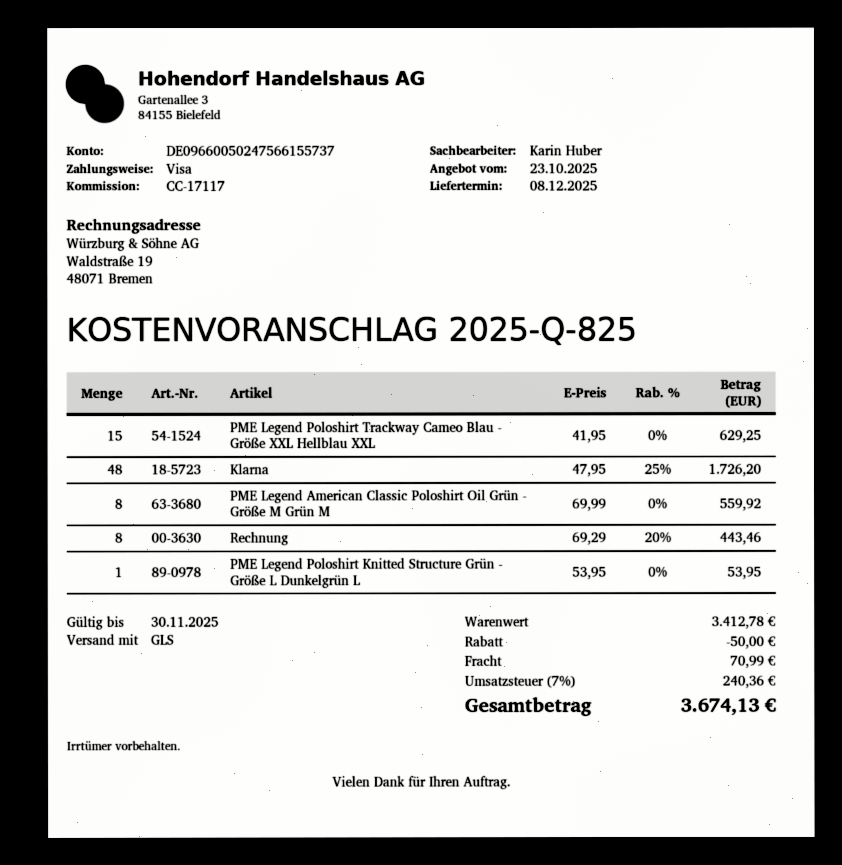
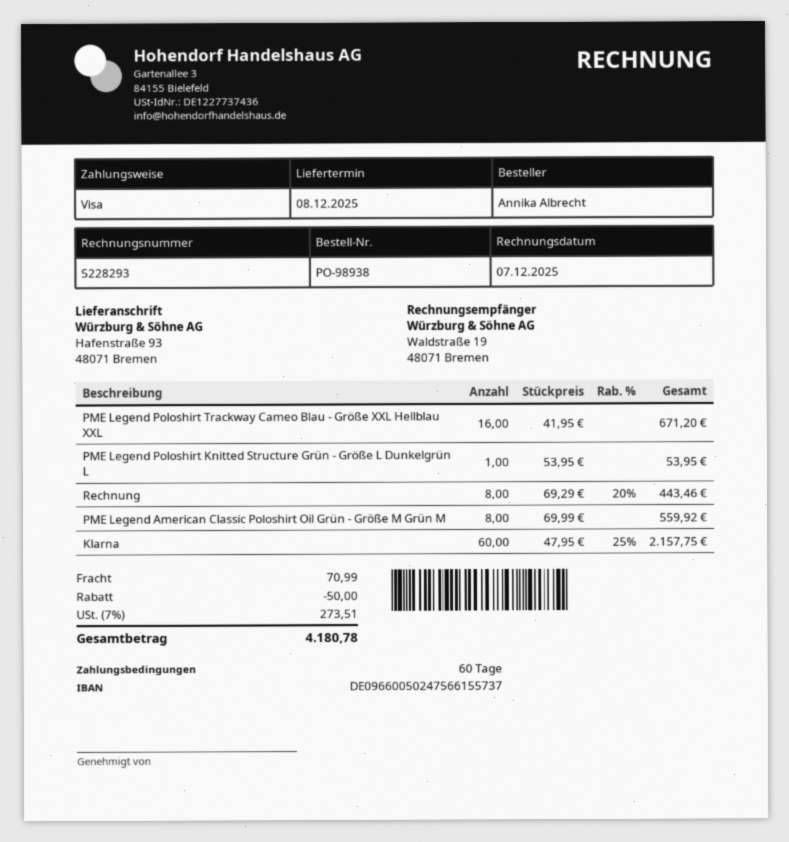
PME Legend Poloshirt Trackway Cameo Blau - Größe XXL Hellblau XXL: 15 x 41.95 = 629.25 -> 16 x 41.95 = 671.20
Klarna: 48 x 47.95 - 25% = 1726.20 -> 60 x 47.95 - 25% = 2157.75
tax: 7% = 240.36 -> 7% = 273.51
total: 3674.13 -> 4180.78

